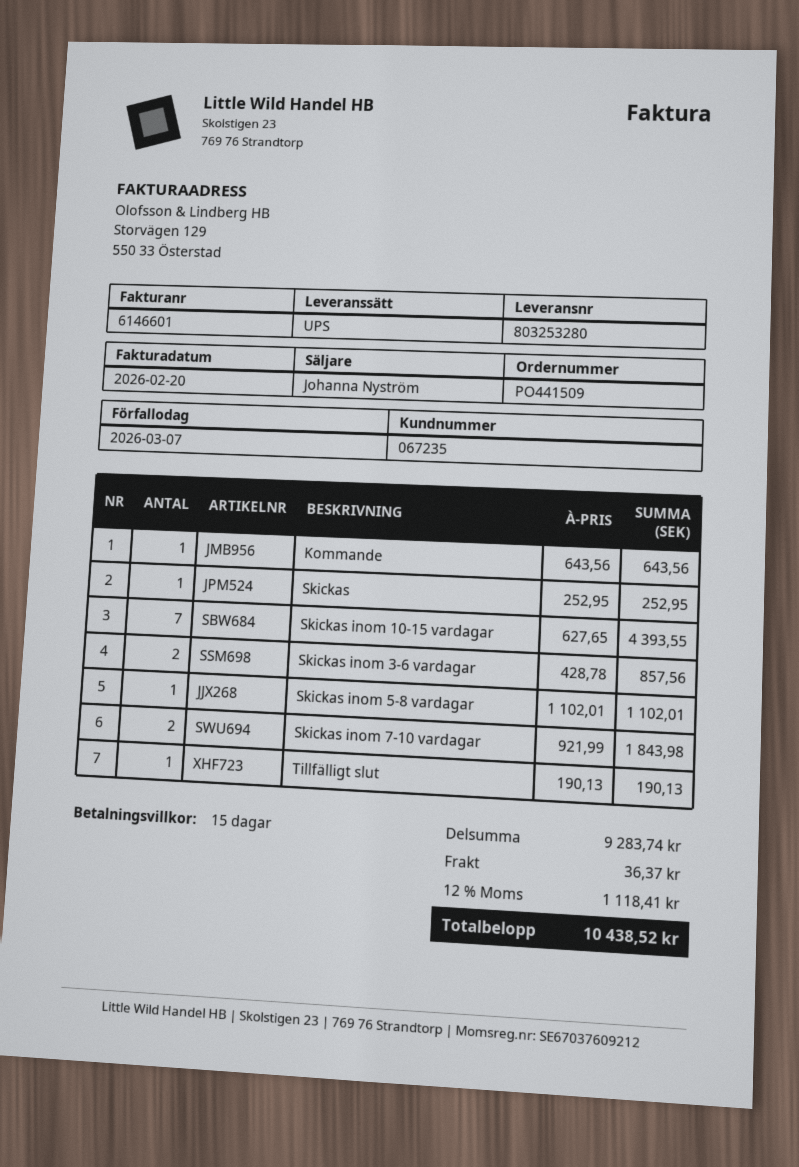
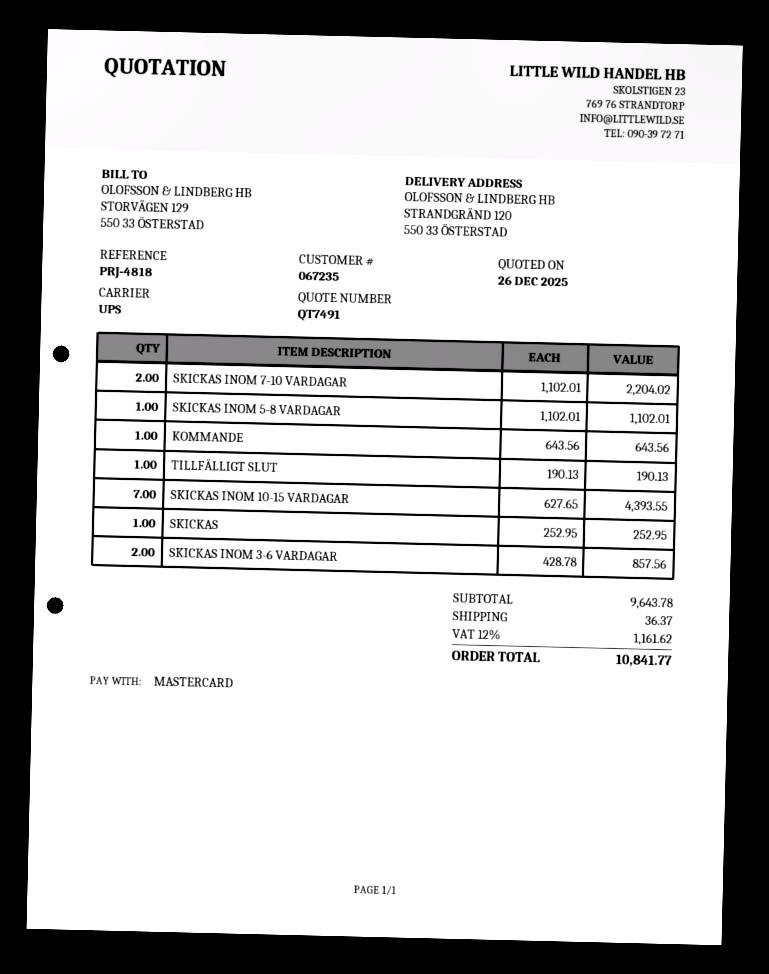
Skickas inom 7-10 vardagar: 2 x 921.99 = 1843.98 -> 2 x 1102.01 = 2204.02
subtotal: 9283.74 -> 9643.78
tax: 12% = 1118.41 -> 12% = 1161.62
total: 10438.52 -> 10841.77

